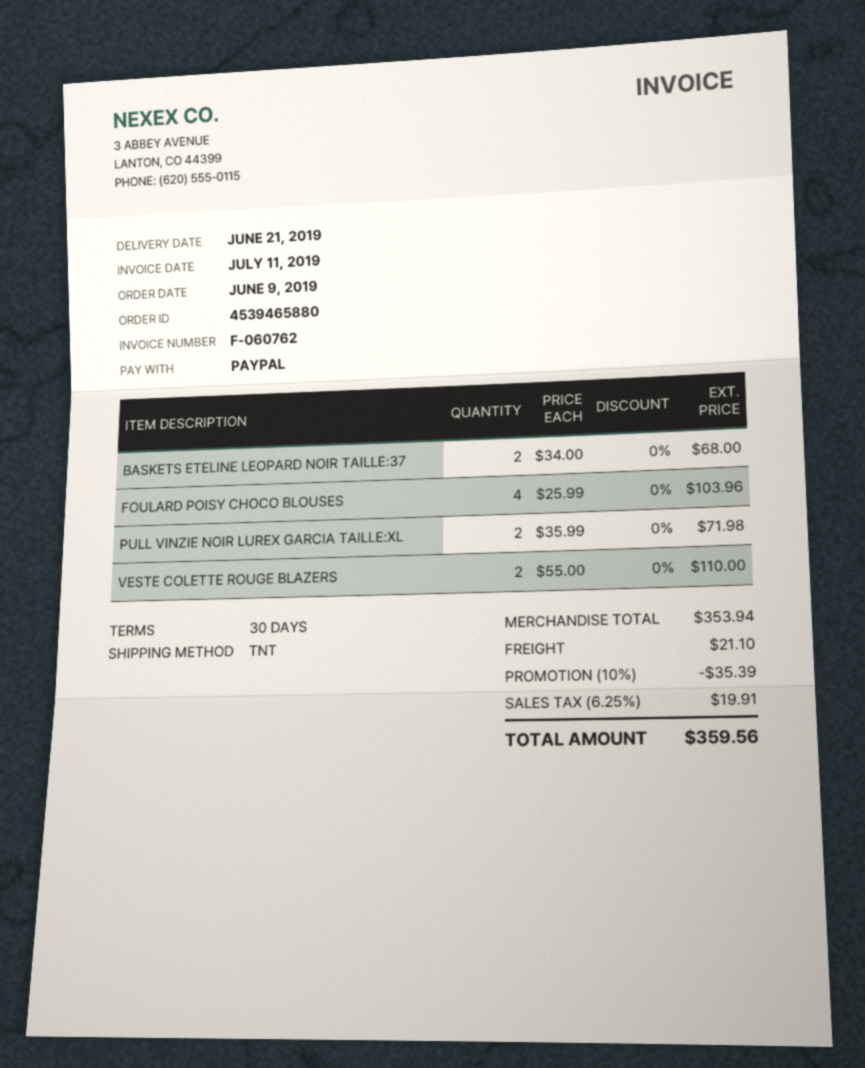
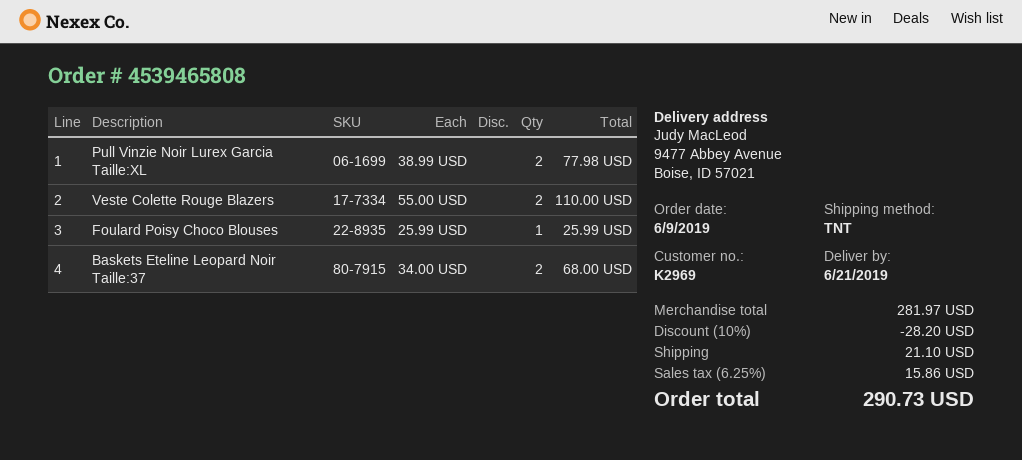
order number: 4539465880 -> 4539465808
FOULARD POISY CHOCO BLOUSES: 4 x 25.99 = 103.96 -> 1 x 25.99 = 25.99
PULL VINZIE NOIR LUREX GARCIA TAILLE:XL: 2 x 35.99 = 71.98 -> 2 x 38.99 = 77.98
subtotal: 353.94 -> 281.97
discount: 10% = 35.39 -> 10% = 28.20
tax: 6.25% = 19.91 -> 6.25% = 15.86
total: 359.56 -> 290.73

